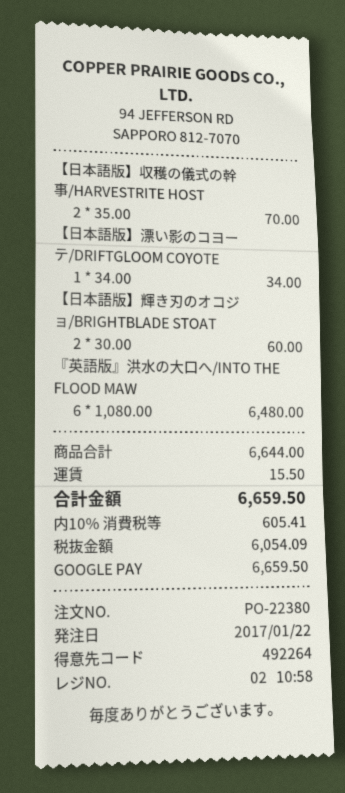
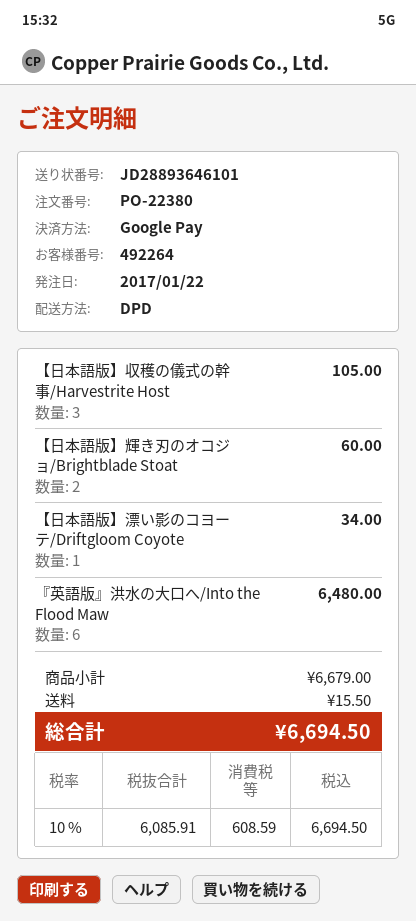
【日本語版】収穫の儀式の幹事/HARVESTRITE HOST: 2 for 70.00 -> 3 for 105.00
subtotal: 6644.00 -> 6679.00
net: 6054.09 -> 6085.91
tax: 10% = 605.41 -> 10% = 608.59
total: 6659.50 -> 6694.50

